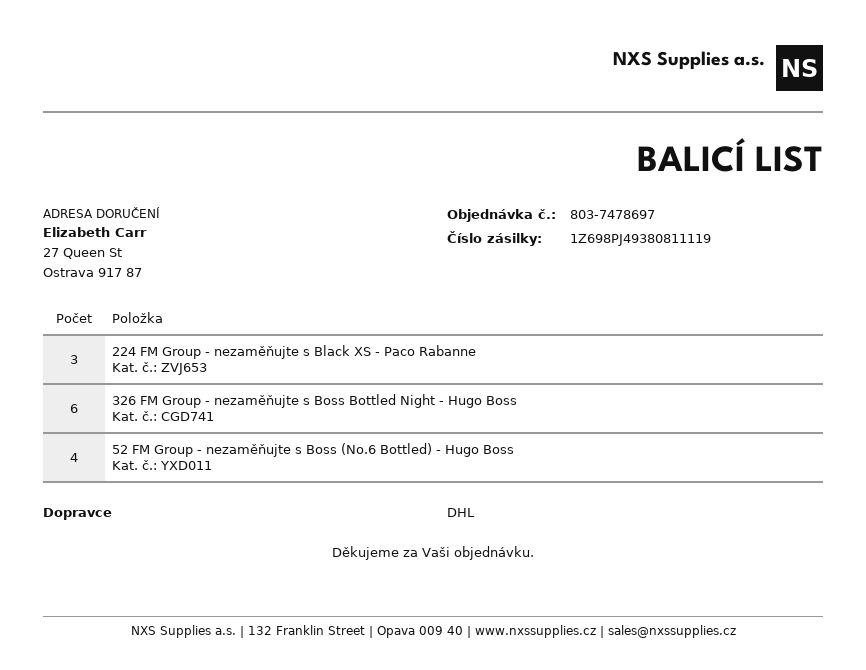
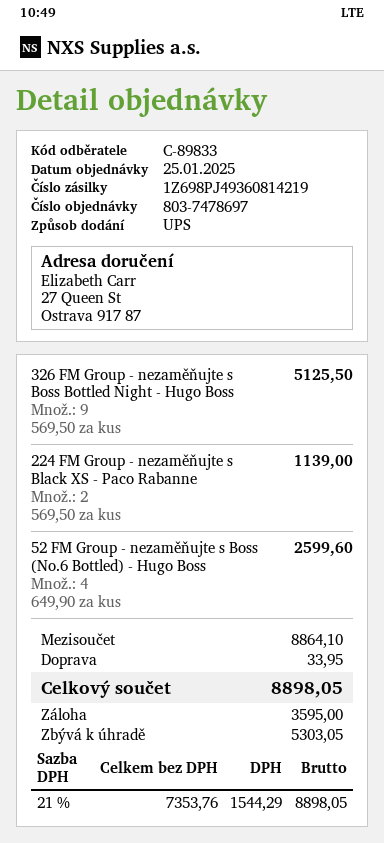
shipping method: DHL -> UPS
tracking number: 1Z698PJ49380811119 -> 1Z698PJ49360814219
224 FM Group - nezaměňujte s Black XS - Paco Rabanne: 3 -> 2
326 FM Group - nezaměňujte s Boss Bottled Night - Hugo Boss: 6 -> 9

